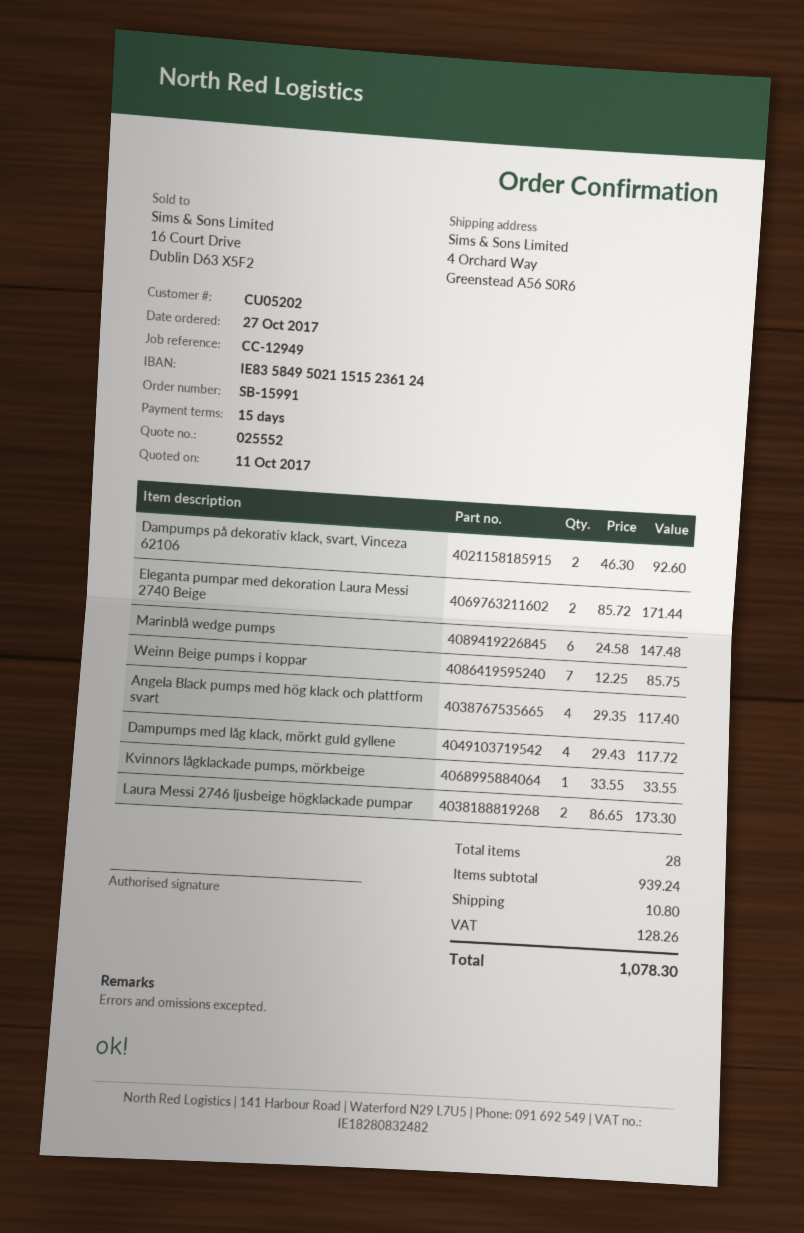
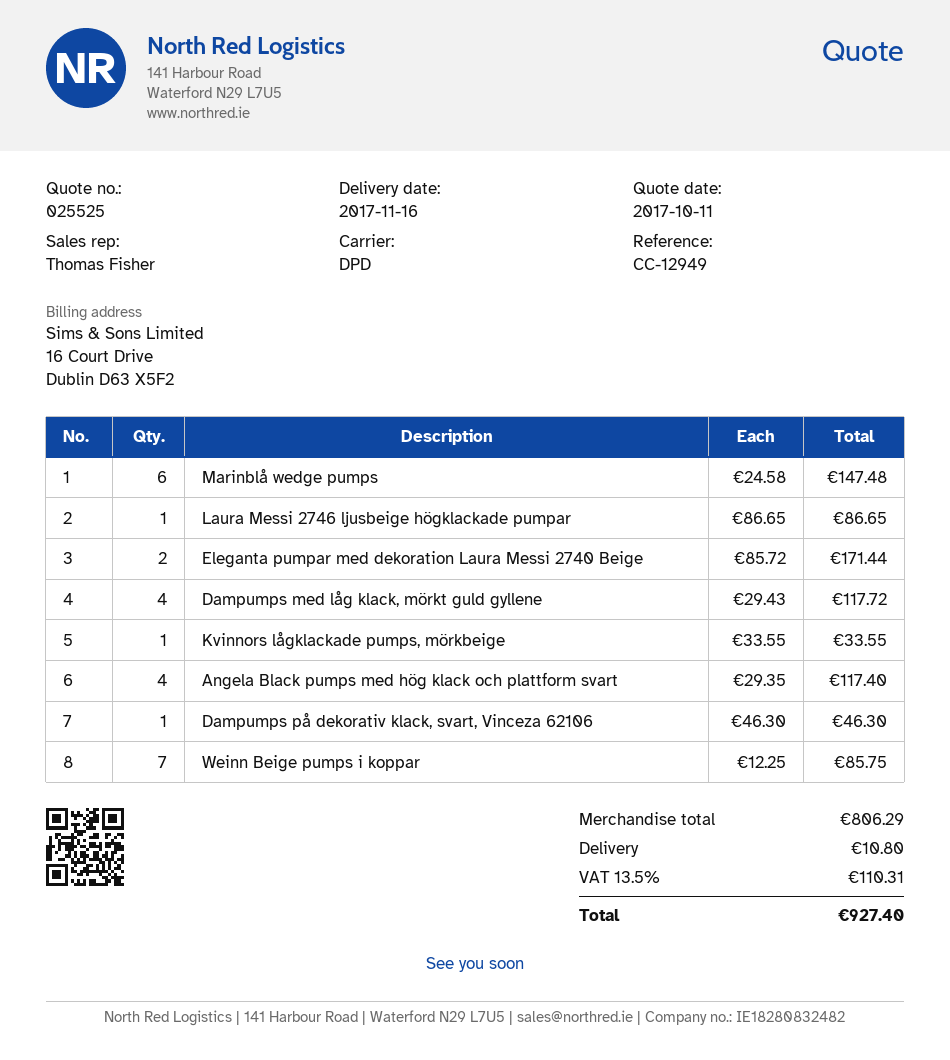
quote number: 025552 -> 025525
Dampumps på dekorativ klack, svart, Vinceza 62106: 2 x 46.30 = 92.60 -> 1 x 46.30 = 46.30
Laura Messi 2746 ljusbeige högklackade pumpar: 2 x 86.65 = 173.30 -> 1 x 86.65 = 86.65
subtotal: 939.24 -> 806.29
tax: 128.26 -> 110.31
total: 1078.30 -> 927.40

